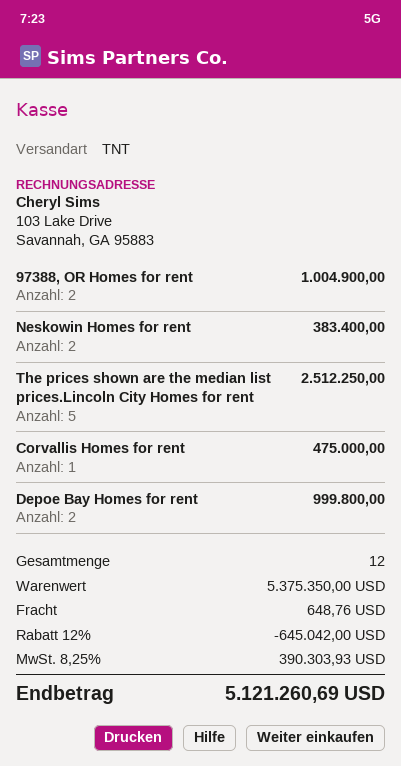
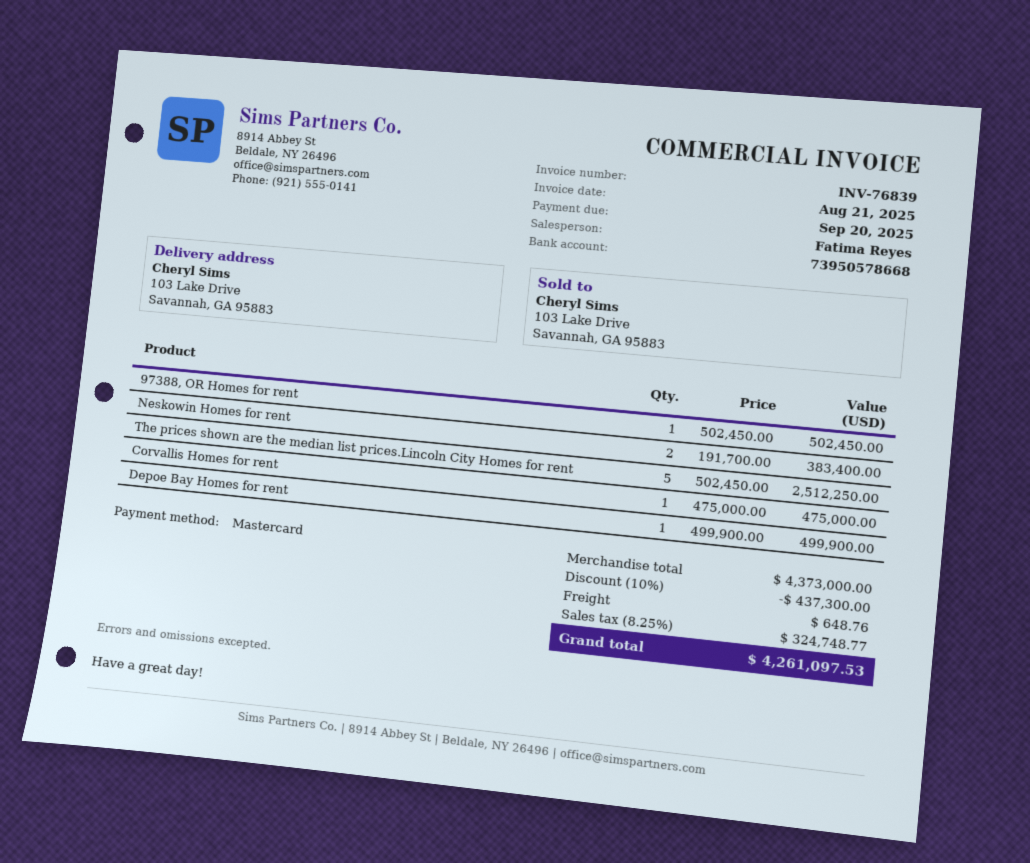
97388, OR Homes for rent: 2 for 1004900.00 -> 1 for 502450.00
Depoe Bay Homes for rent: 2 for 999800.00 -> 1 for 499900.00
subtotal: 5375350.00 -> 4373000.00
discount: 12% = 645042.00 -> 10% = 437300.00
tax: 8.25% = 390303.93 -> 8.25% = 324748.77
total: 5121260.69 -> 4261097.53

